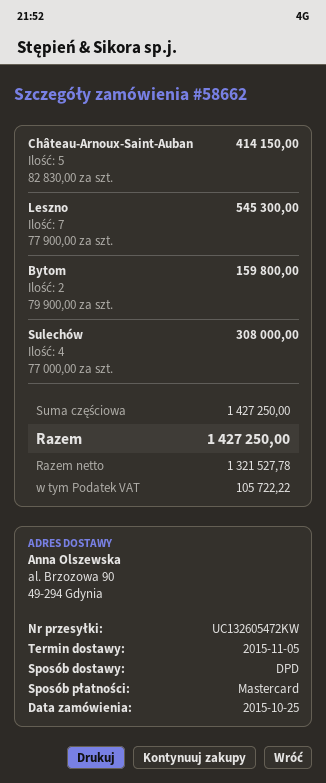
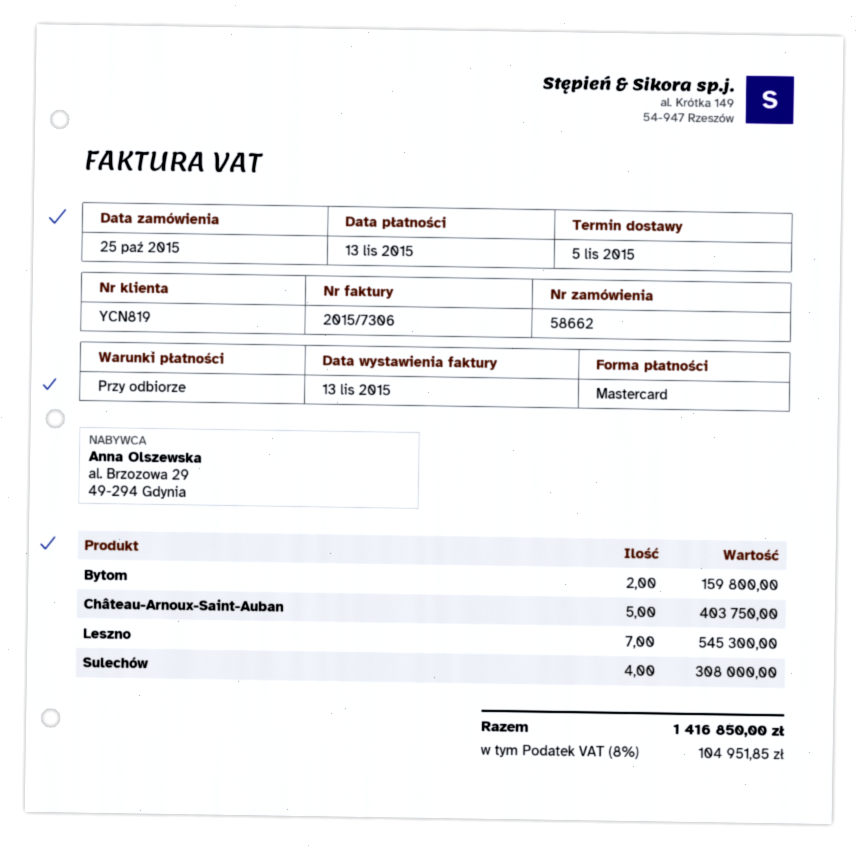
Château-Arnoux-Saint-Auban: 5 for 414150.00 -> 5 for 403750.00
tax: 105722.22 -> 104951.85
total: 1427250.00 -> 1416850.00

